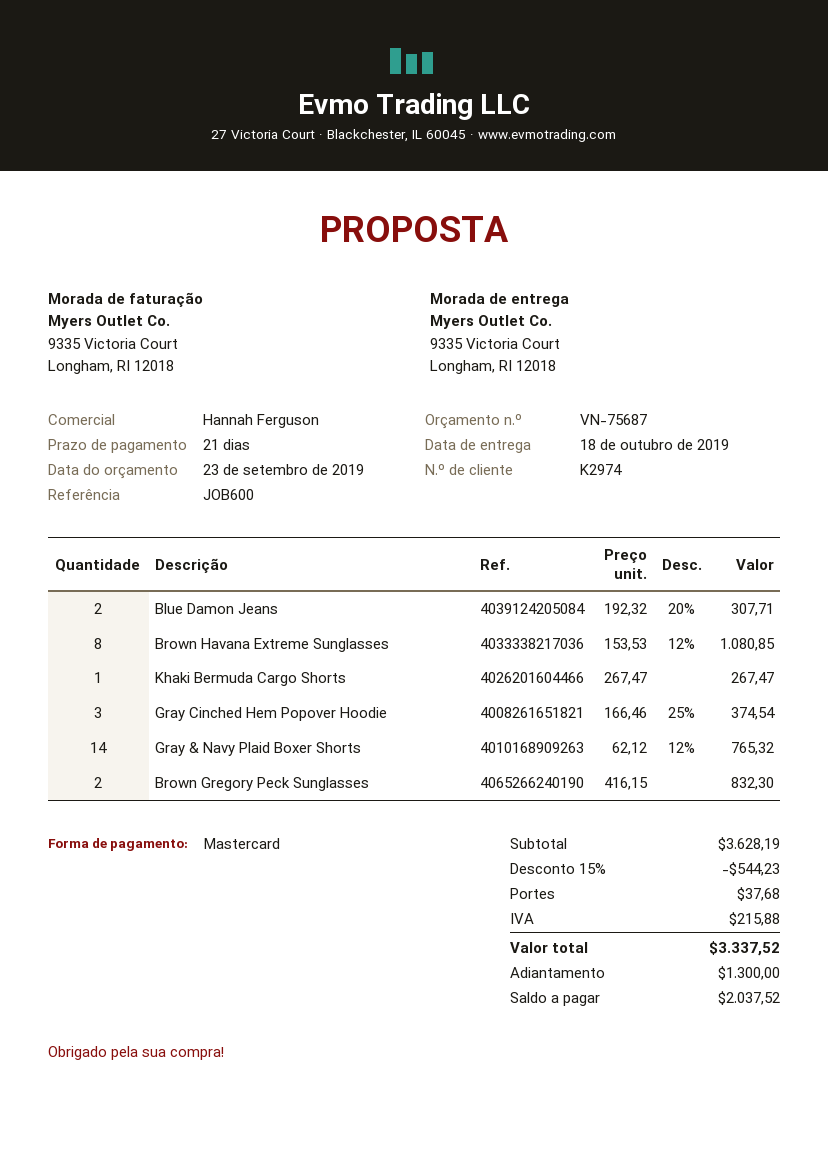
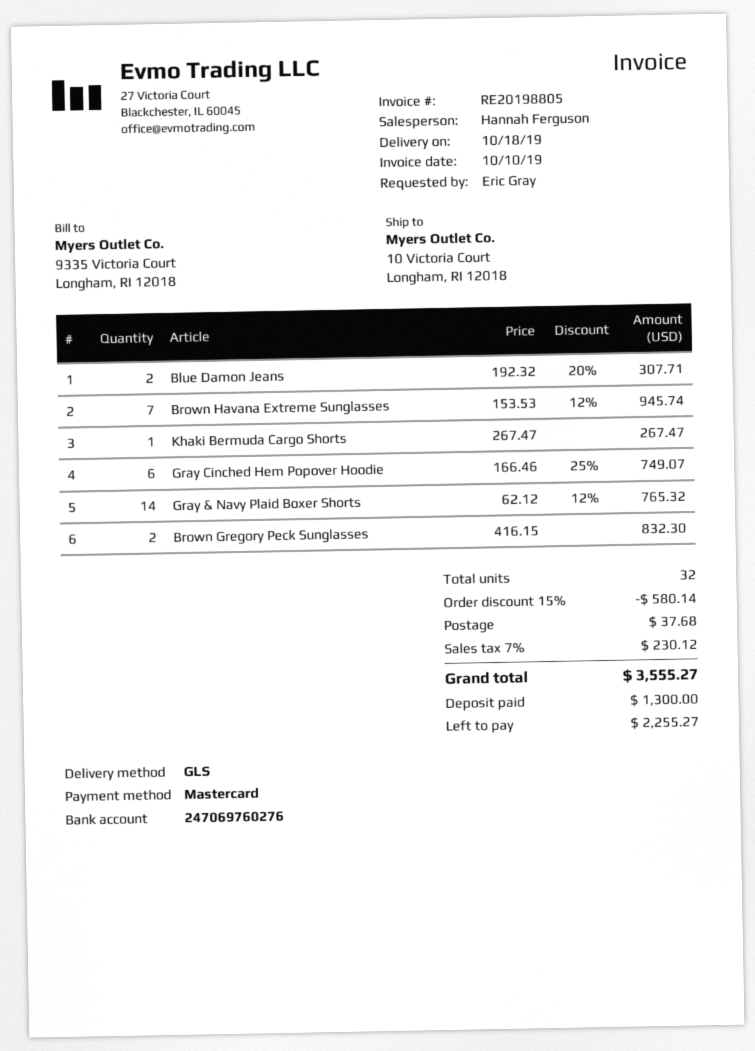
ship to: 9335 Victoria Court, Longham, RI 12018 -> 10 Victoria Court, Longham, RI 12018
Brown Havana Extreme Sunglasses: 8 x 153.53 - 12% = 1080.85 -> 7 x 153.53 - 12% = 945.74
Gray Cinched Hem Popover Hoodie: 3 x 166.46 - 25% = 374.54 -> 6 x 166.46 - 25% = 749.07
discount: 15% = 544.23 -> 15% = 580.14
tax: 215.88 -> 230.12
total: 3337.52 -> 3555.27
balance: 2037.52 -> 2255.27

